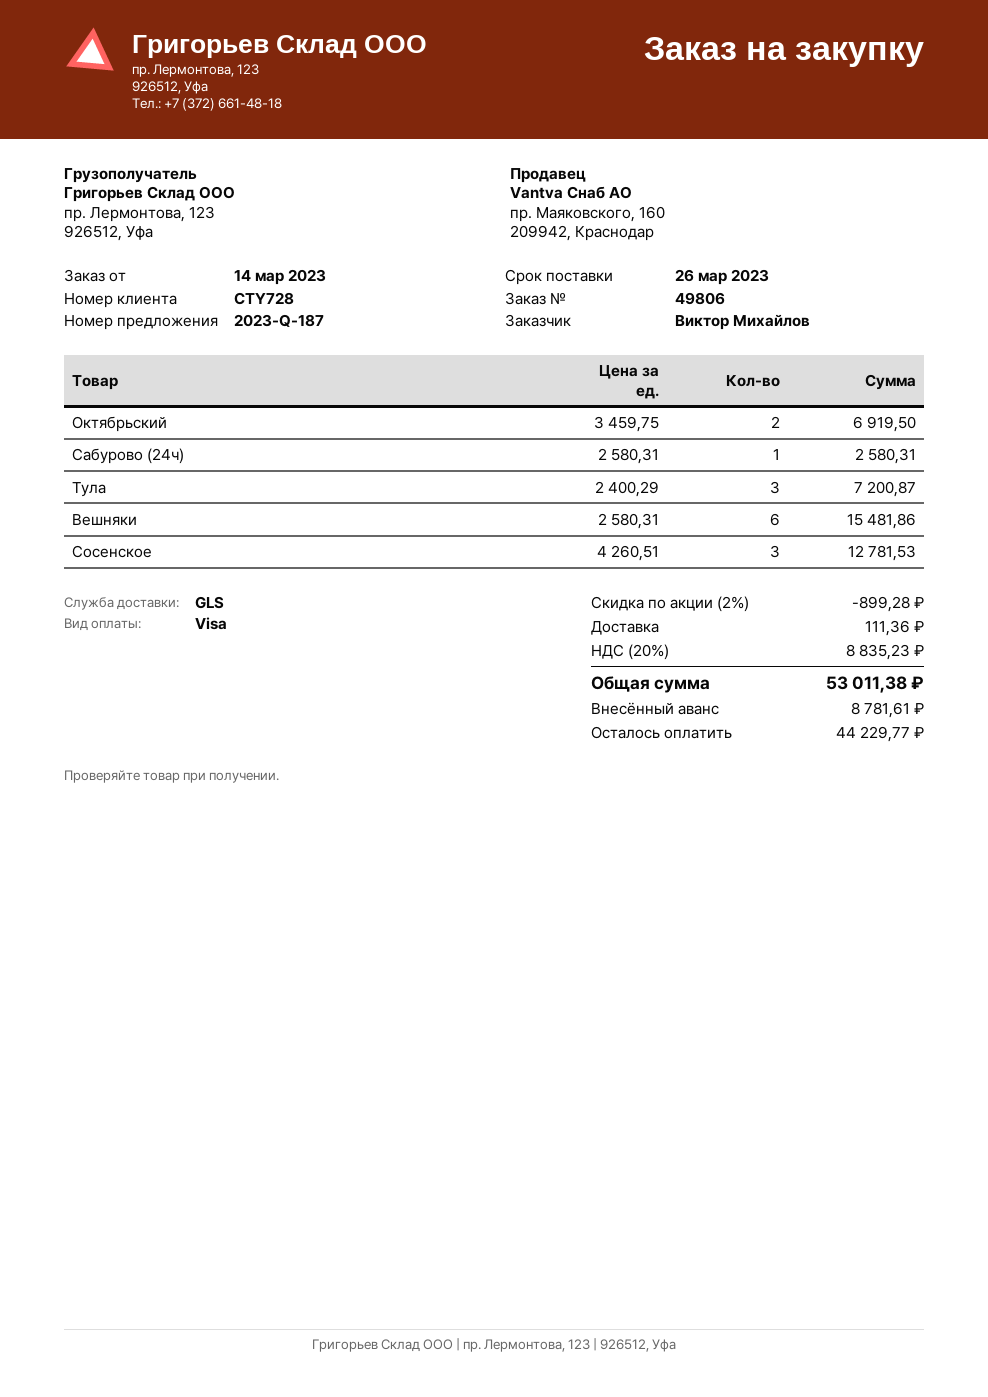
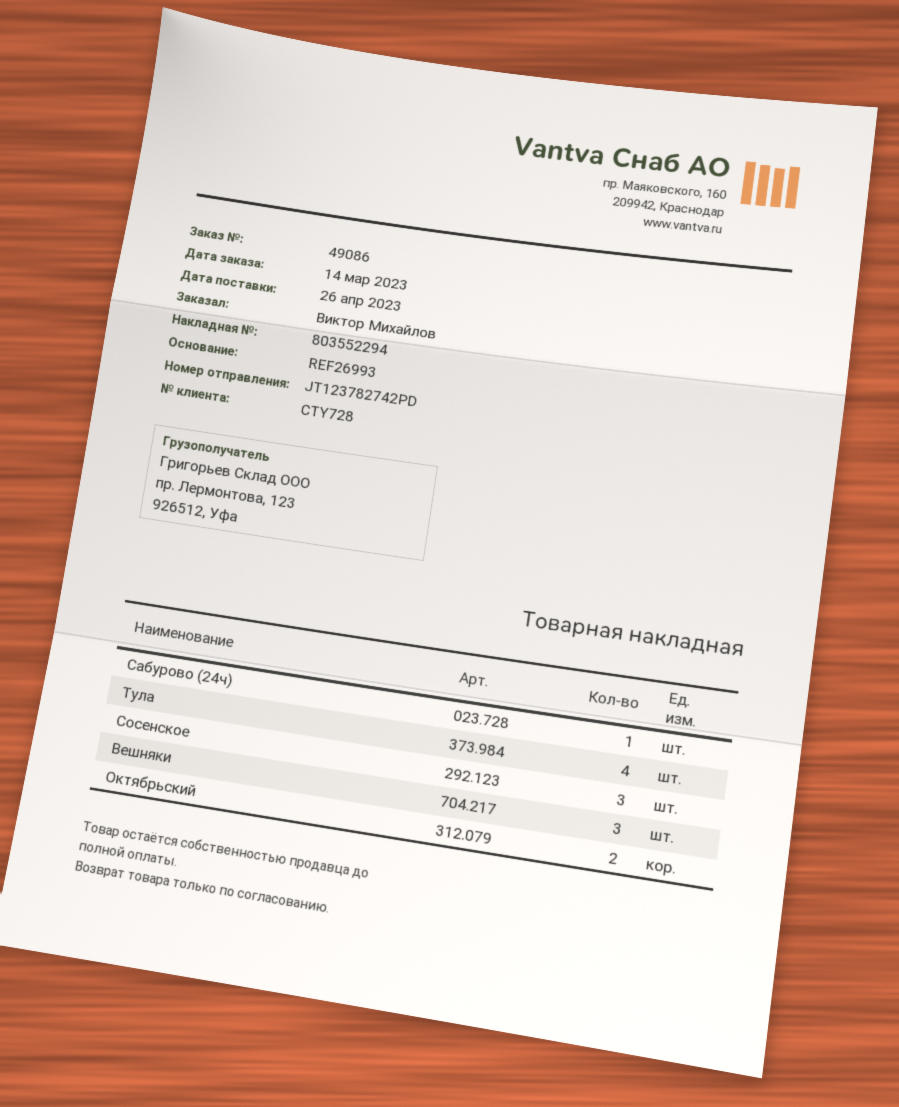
order number: 49806 -> 49086
delivery date: 2023-03-26 -> 2023-04-26
Тула: 3 -> 4
Вешняки: 6 -> 3

